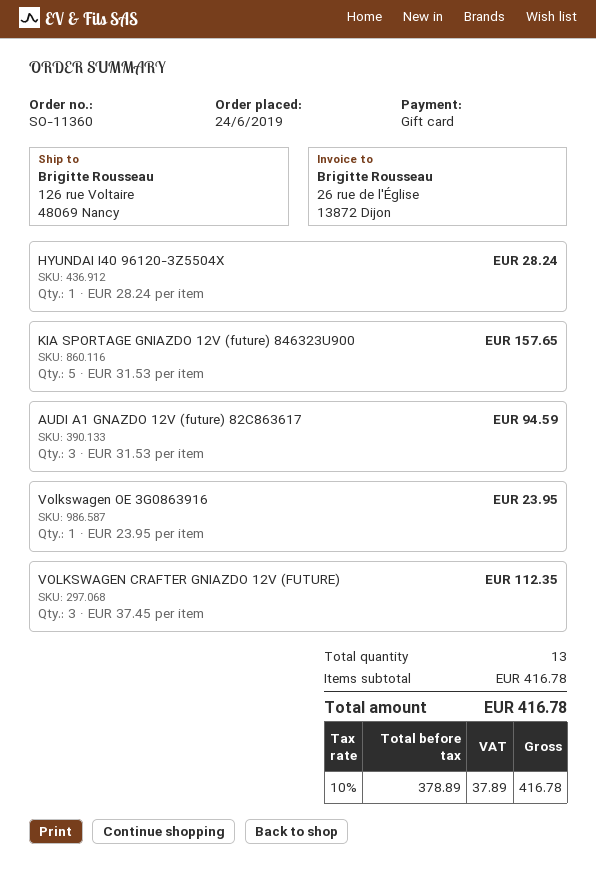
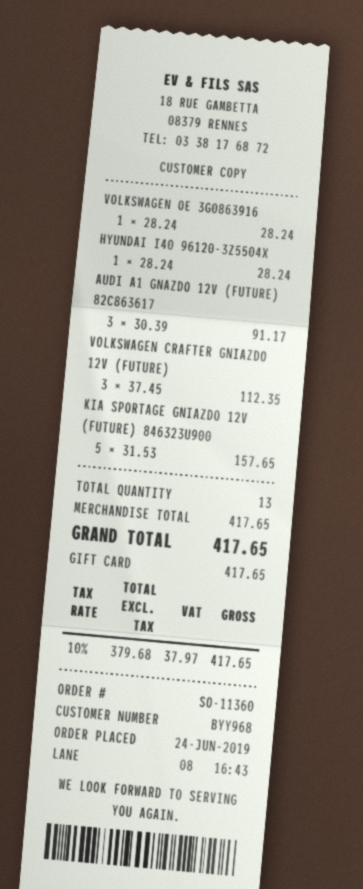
AUDI A1 GNAZDO 12V (future) 82C863617: 3 x 31.53 = 94.59 -> 3 x 30.39 = 91.17
Volkswagen OE 3G0863916: 1 x 23.95 = 23.95 -> 1 x 28.24 = 28.24
subtotal: 416.78 -> 417.65
net: 378.89 -> 379.68
tax: 10% = 37.89 -> 10% = 37.97
total: 416.78 -> 417.65

